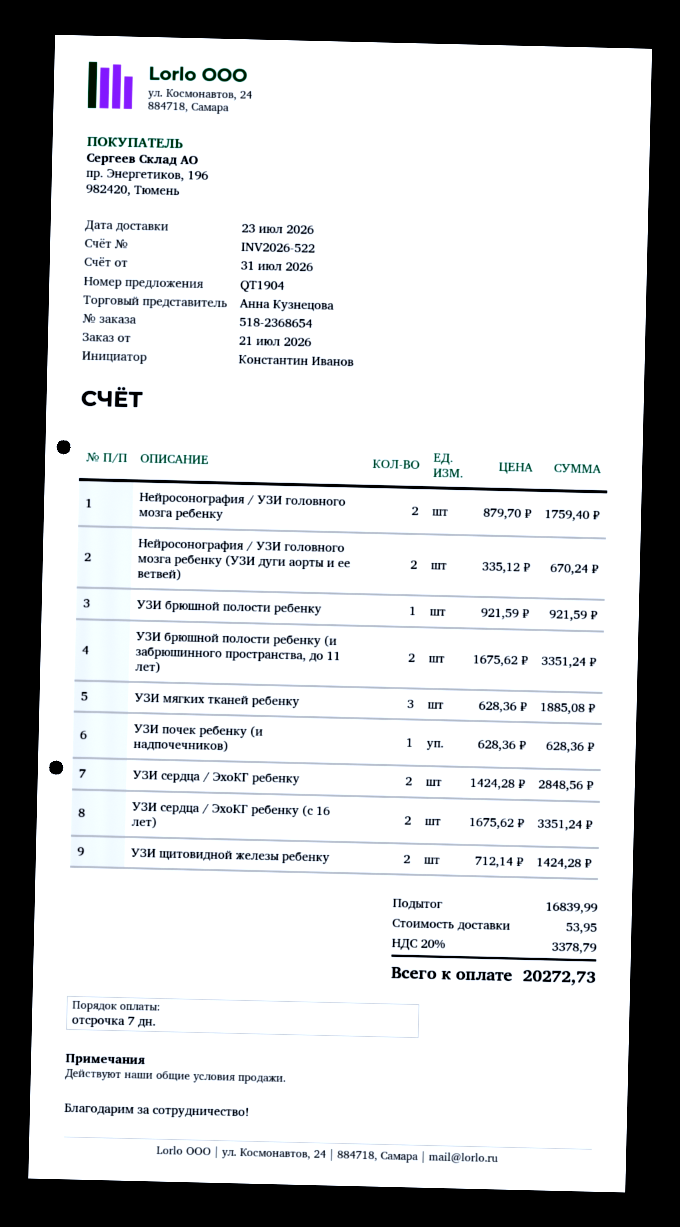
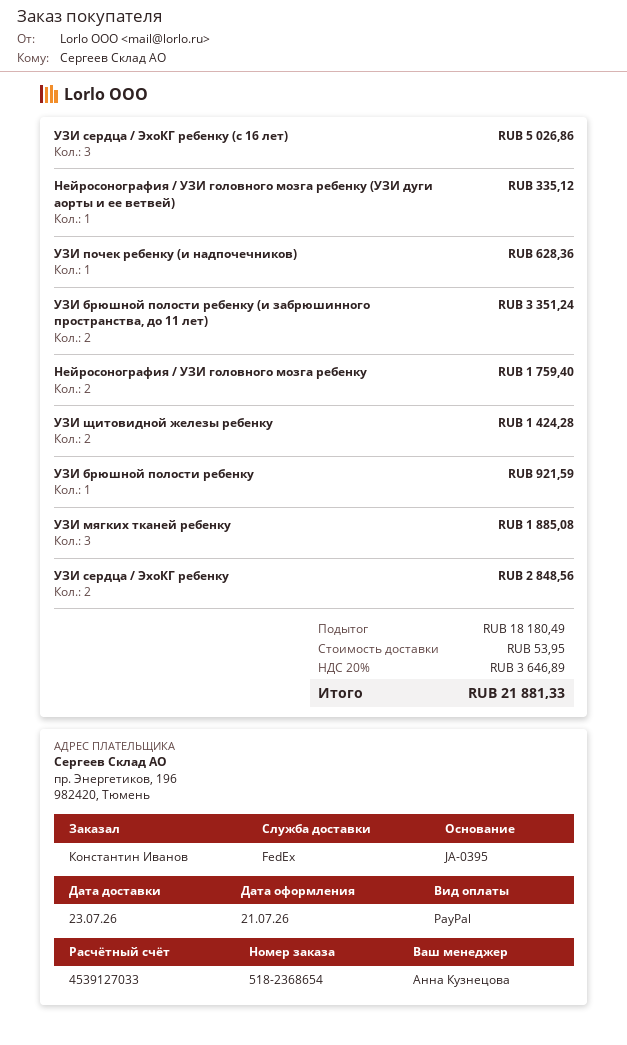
Нейросонография / УЗИ головного мозга ребенку (УЗИ дуги аорты и ее ветвей): 2 for 670.24 -> 1 for 335.12
УЗИ сердца / ЭхоКГ ребенку (с 16 лет): 2 for 3351.24 -> 3 for 5026.86
subtotal: 16839.99 -> 18180.49
tax: 20% = 3378.79 -> 20% = 3646.89
total: 20272.73 -> 21881.33

